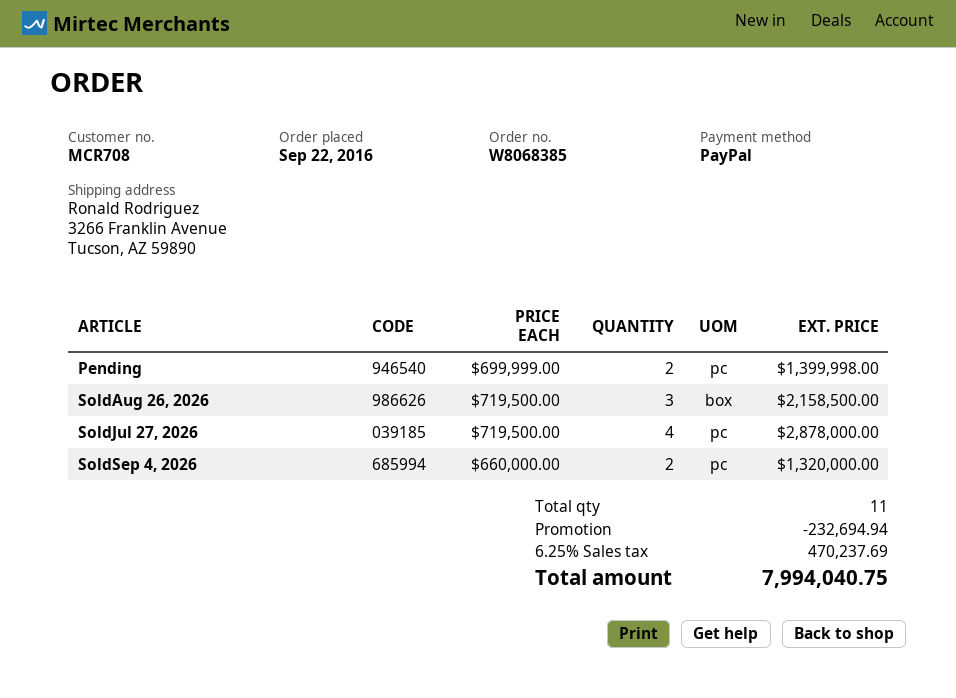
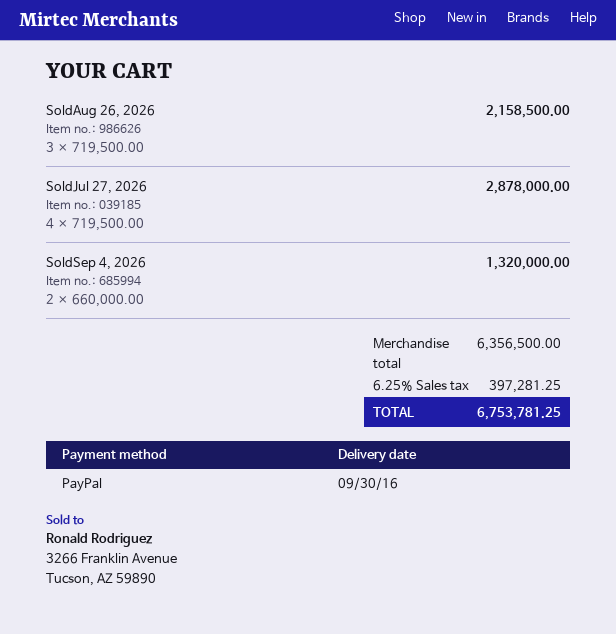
Pending: 2 x 699999.00 = 1399998.00 -> none
discount: 232694.94 -> none
tax: 6.25% = 470237.69 -> 6.25% = 397281.25
total: 7994040.75 -> 6753781.25

